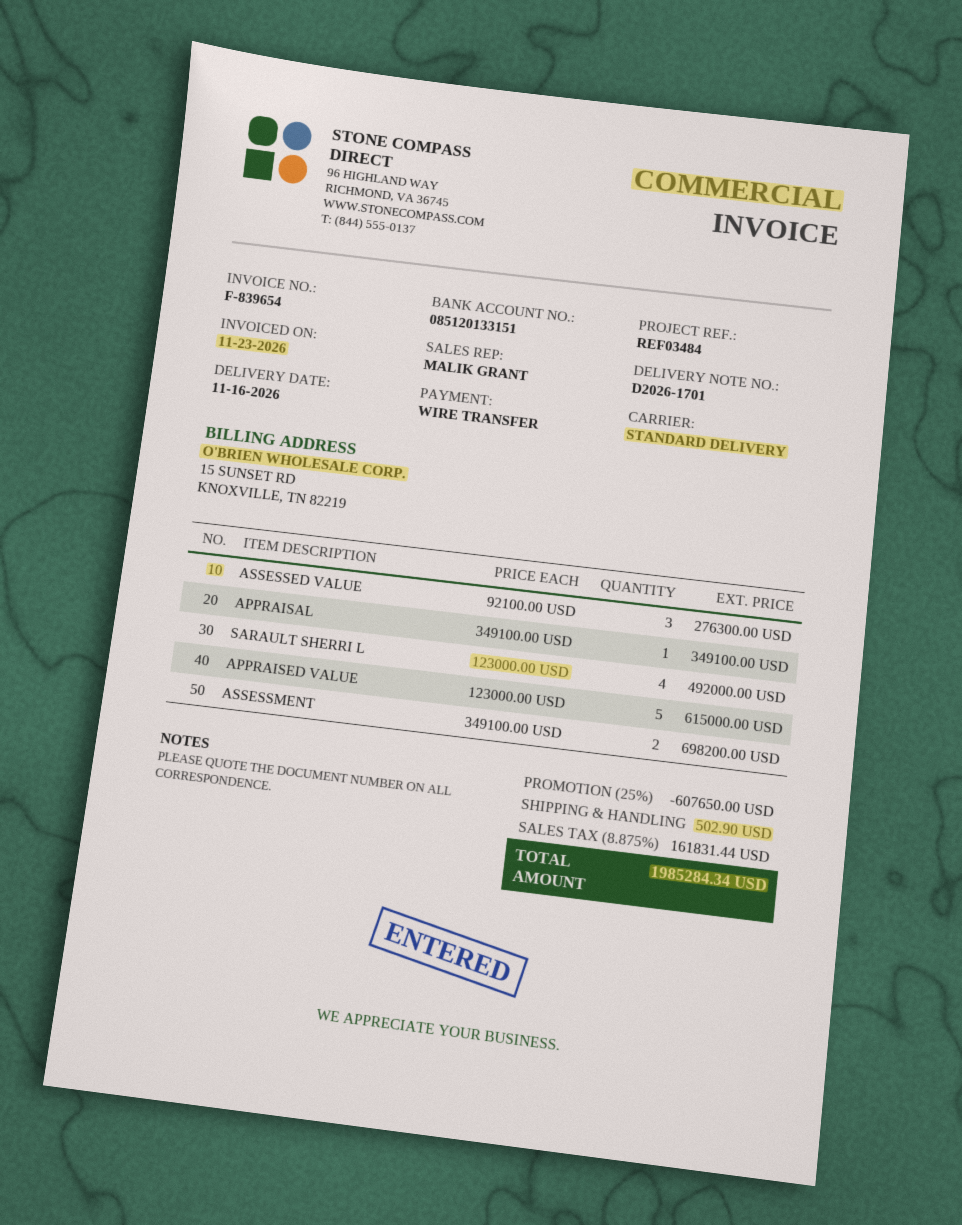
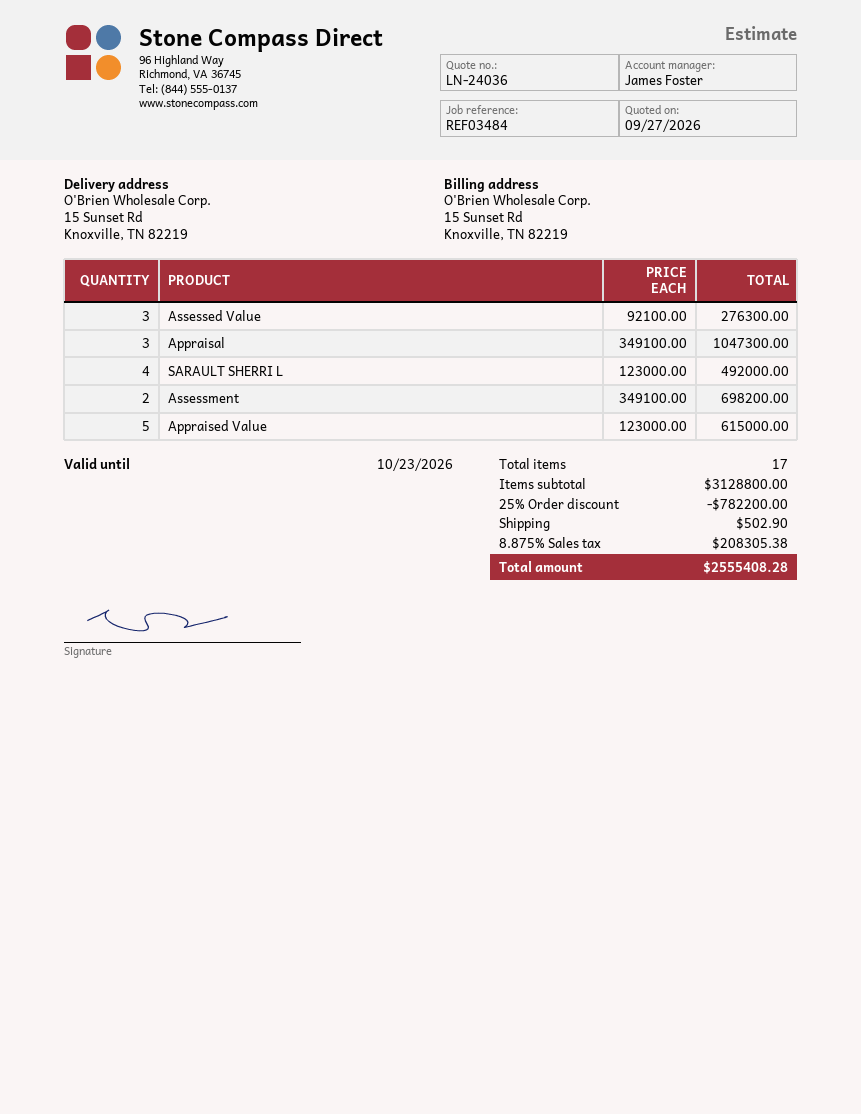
sales rep: MALIK GRANT -> James Foster
APPRAISAL: 1 x 349100.00 = 349100.00 -> 3 x 349100.00 = 1047300.00
discount: 25% = 607650.00 -> 25% = 782200.00
tax: 8.875% = 161831.44 -> 8.875% = 208305.38
total: 1985284.34 -> 2555408.28

